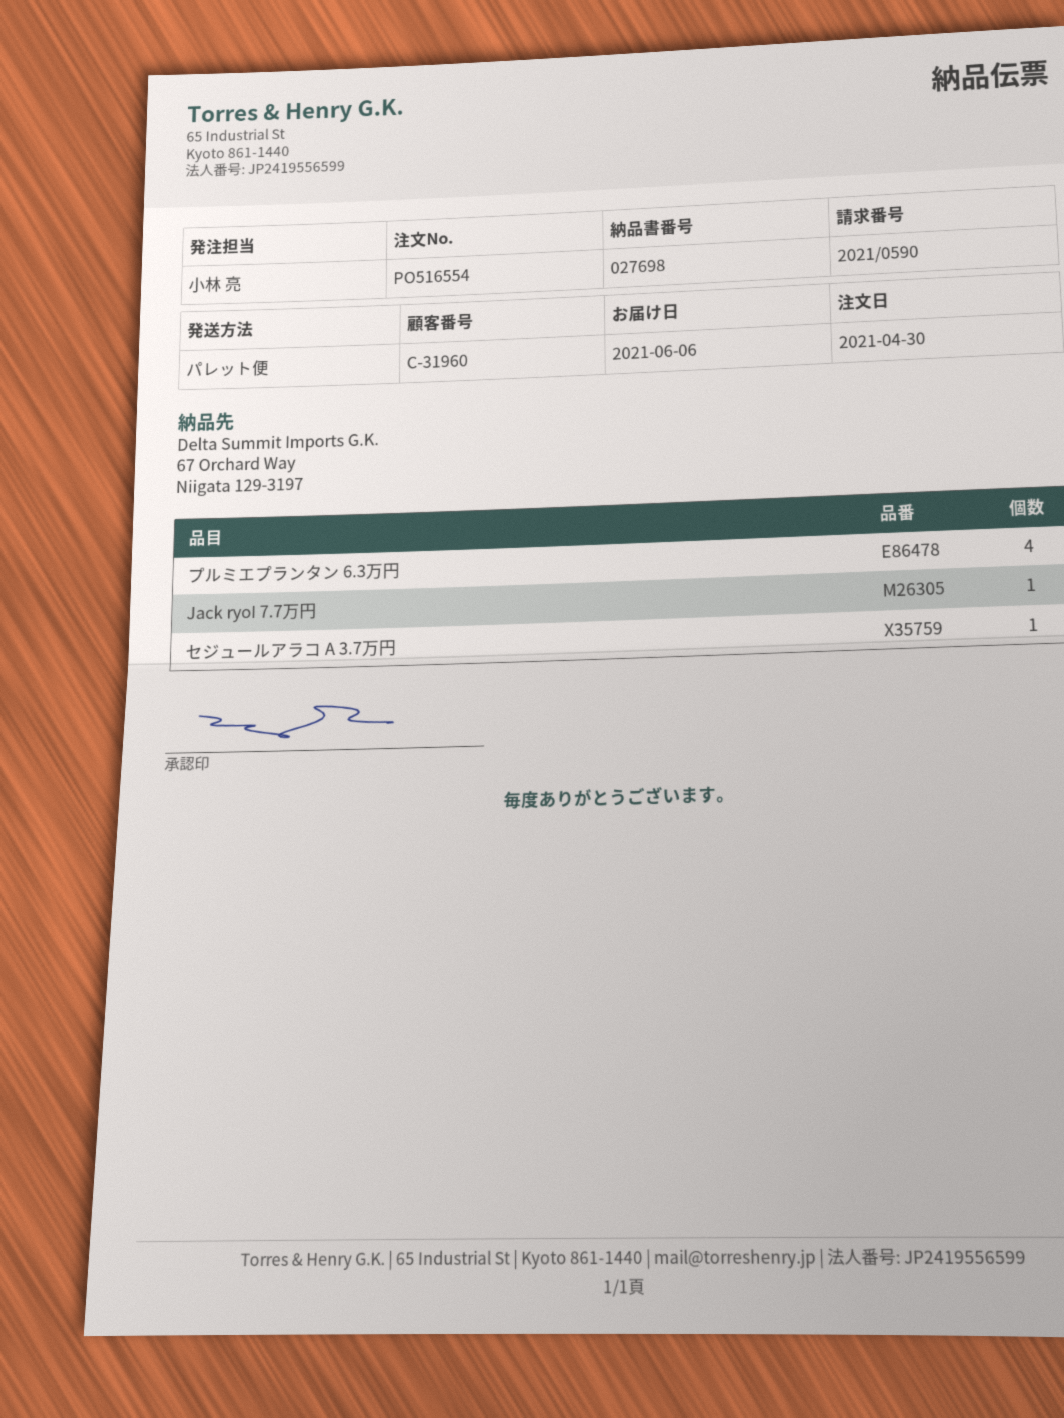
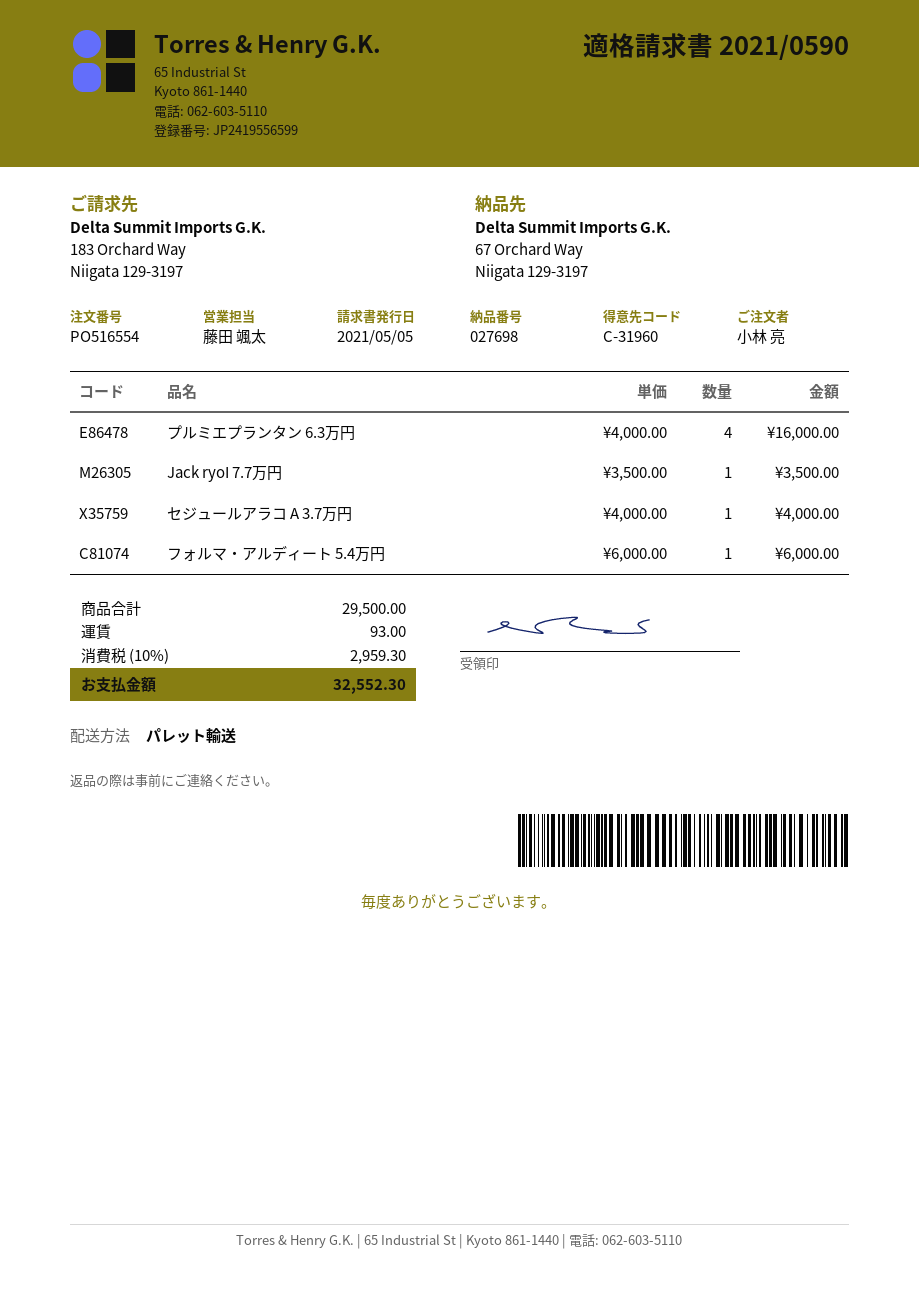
フォルマ・アルディート 5.4万円: none -> 1

